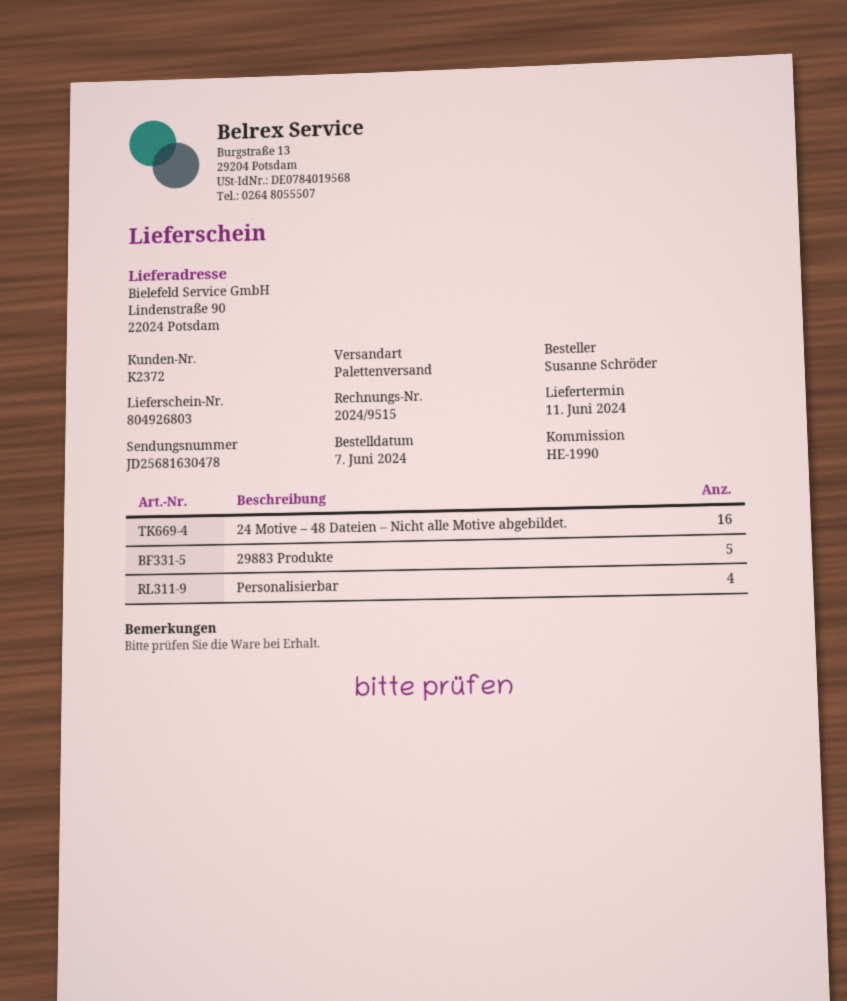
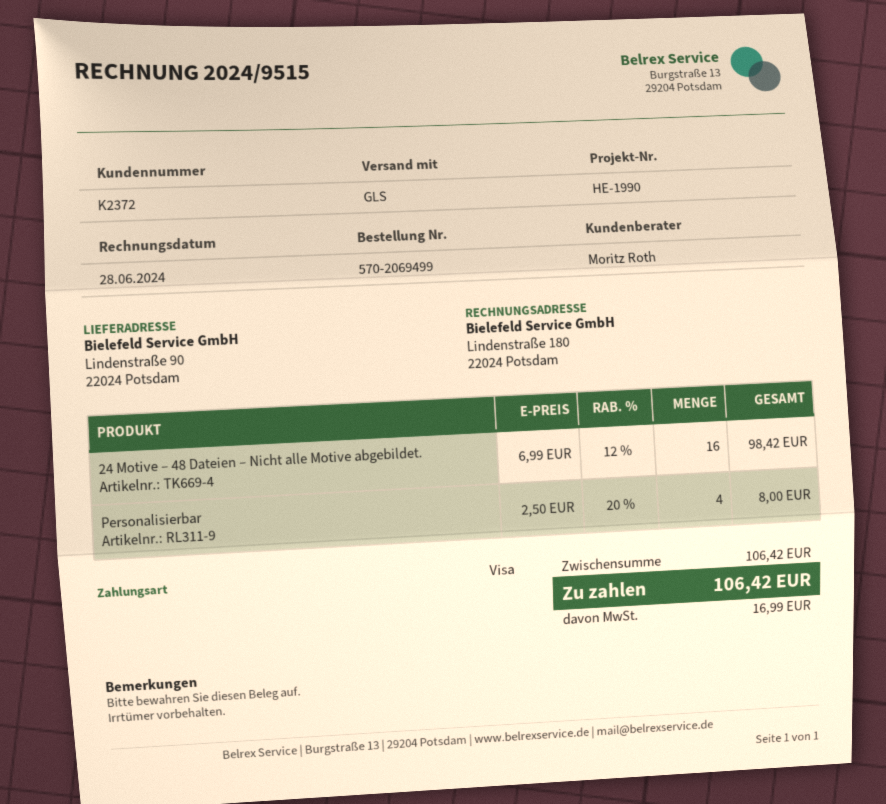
shipping method: pallet freight -> GLS
29883 Produkte: 5 -> none

